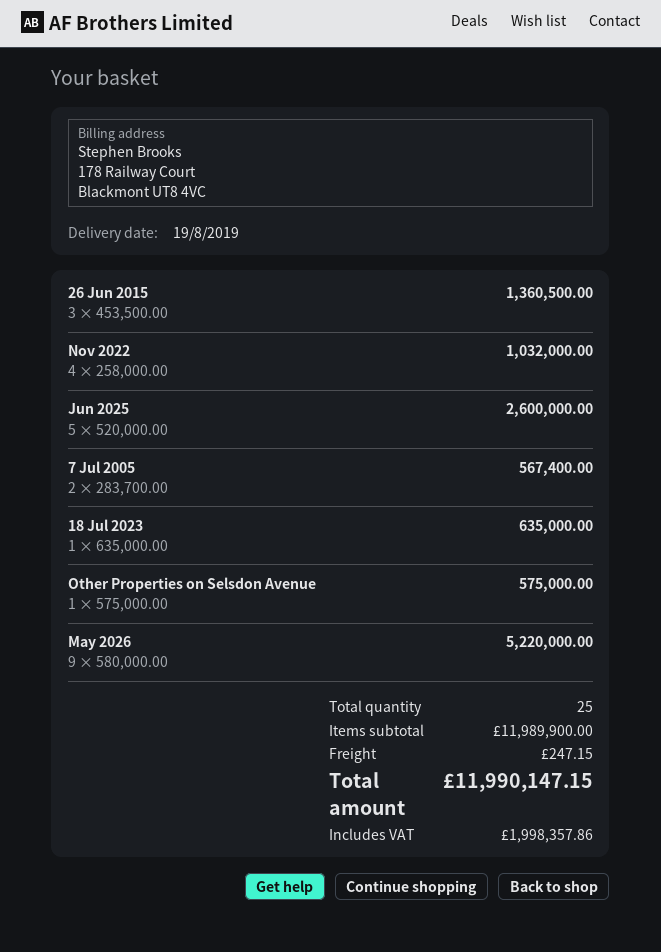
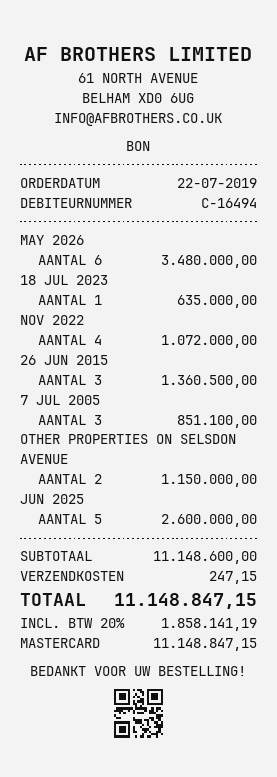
Nov 2022: 4 for 1032000.00 -> 4 for 1072000.00
7 Jul 2005: 2 for 567400.00 -> 3 for 851100.00
Other Properties on Selsdon Avenue: 1 for 575000.00 -> 2 for 1150000.00
May 2026: 9 for 5220000.00 -> 6 for 3480000.00
subtotal: 11989900.00 -> 11148600.00
tax: 1998357.86 -> 1858141.19
total: 11990147.15 -> 11148847.15

